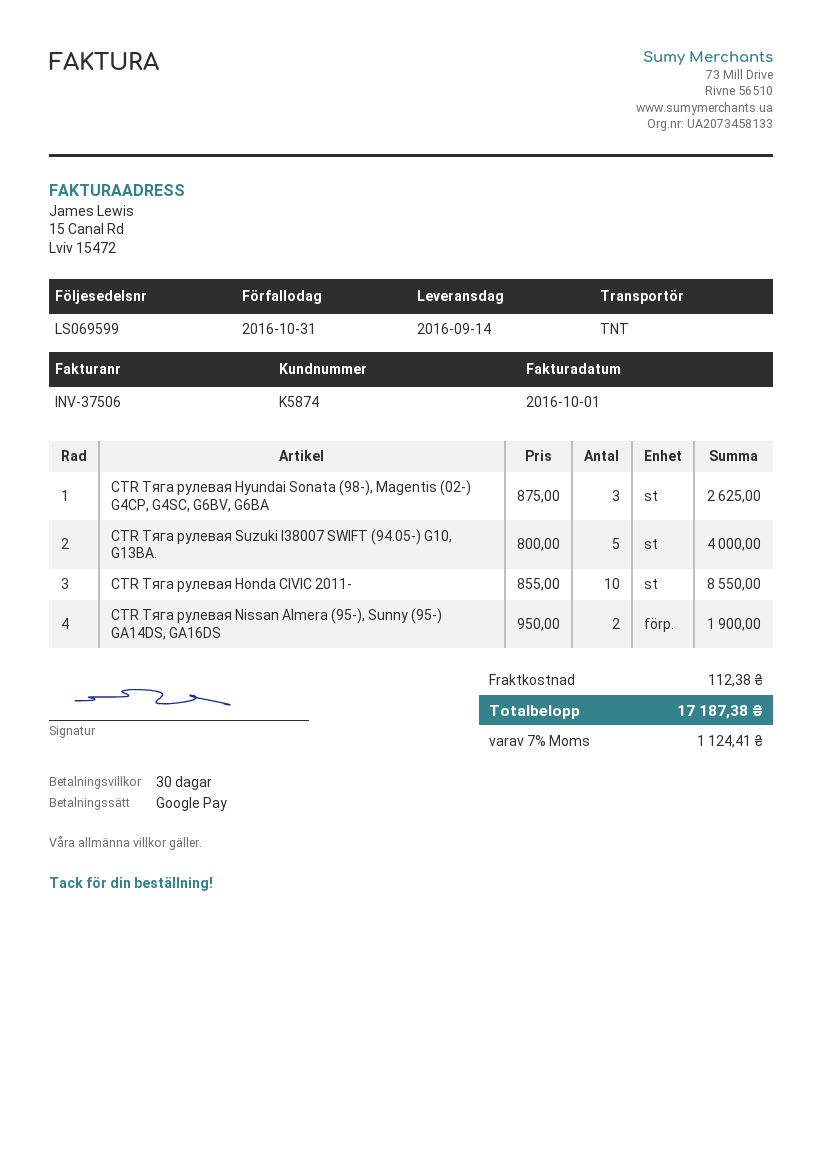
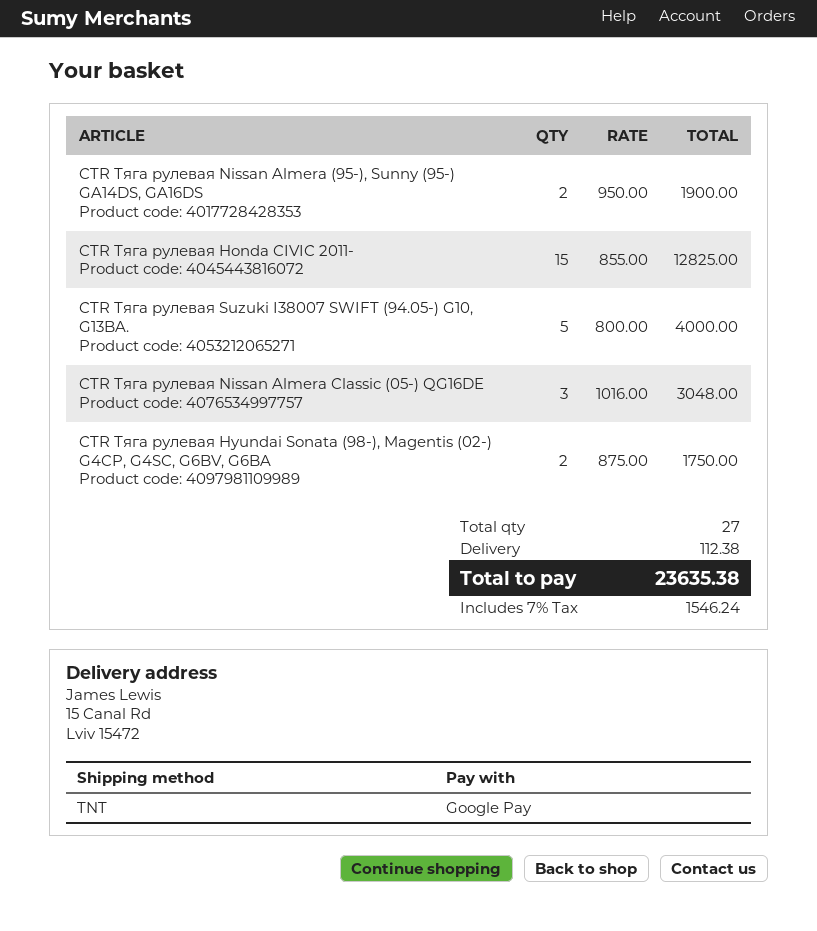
CTR Тяга рулевая Hyundai Sonata (98-), Magentis (02-) G4CP, G4SC, G6BV, G6BA: 3 x 875.00 = 2625.00 -> 2 x 875.00 = 1750.00
CTR Тяга рулевая Honda CIVIC 2011-: 10 x 855.00 = 8550.00 -> 15 x 855.00 = 12825.00
CTR Тяга рулевая Nissan Almera Classic (05-) QG16DE: none -> 3 x 1016.00 = 3048.00
tax: 7% = 1124.41 -> 7% = 1546.24
total: 17187.38 -> 23635.38

